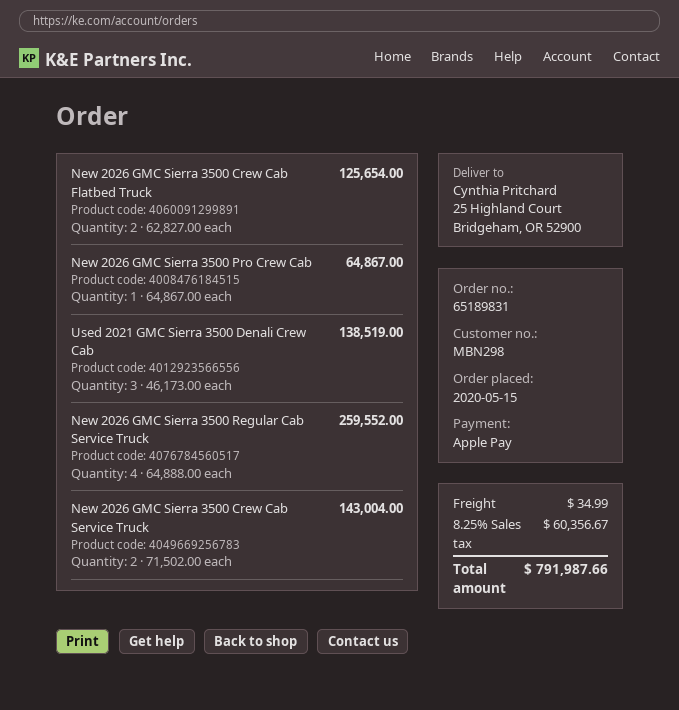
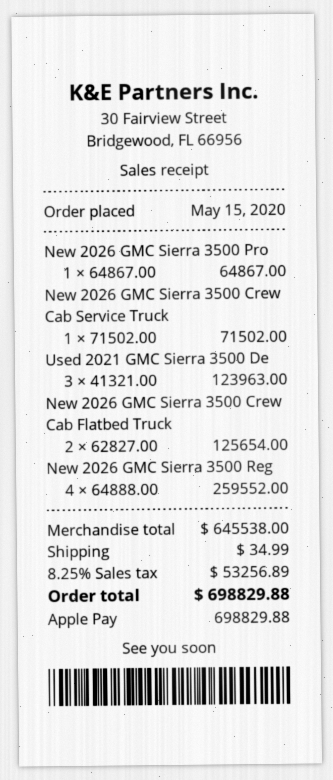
Used 2021 GMC Sierra 3500 Denali Crew Cab: 3 x 46173.00 = 138519.00 -> 3 x 41321.00 = 123963.00
New 2026 GMC Sierra 3500 Crew Cab Service Truck: 2 x 71502.00 = 143004.00 -> 1 x 71502.00 = 71502.00
tax: 8.25% = 60356.67 -> 8.25% = 53256.89
total: 791987.66 -> 698829.88

